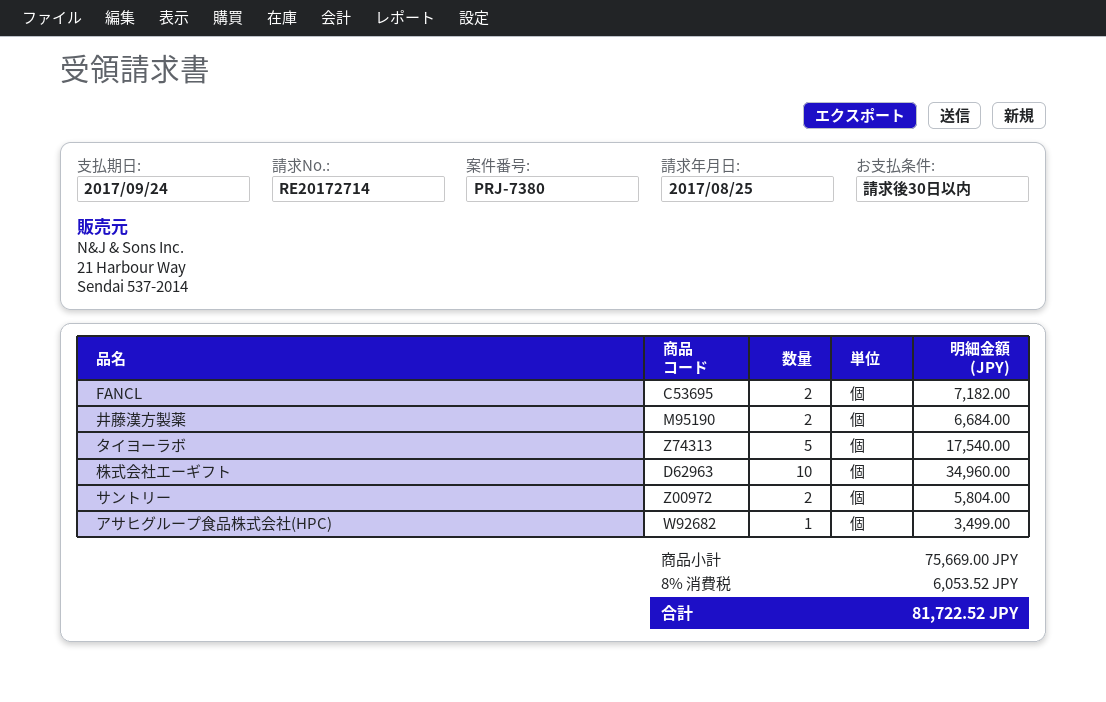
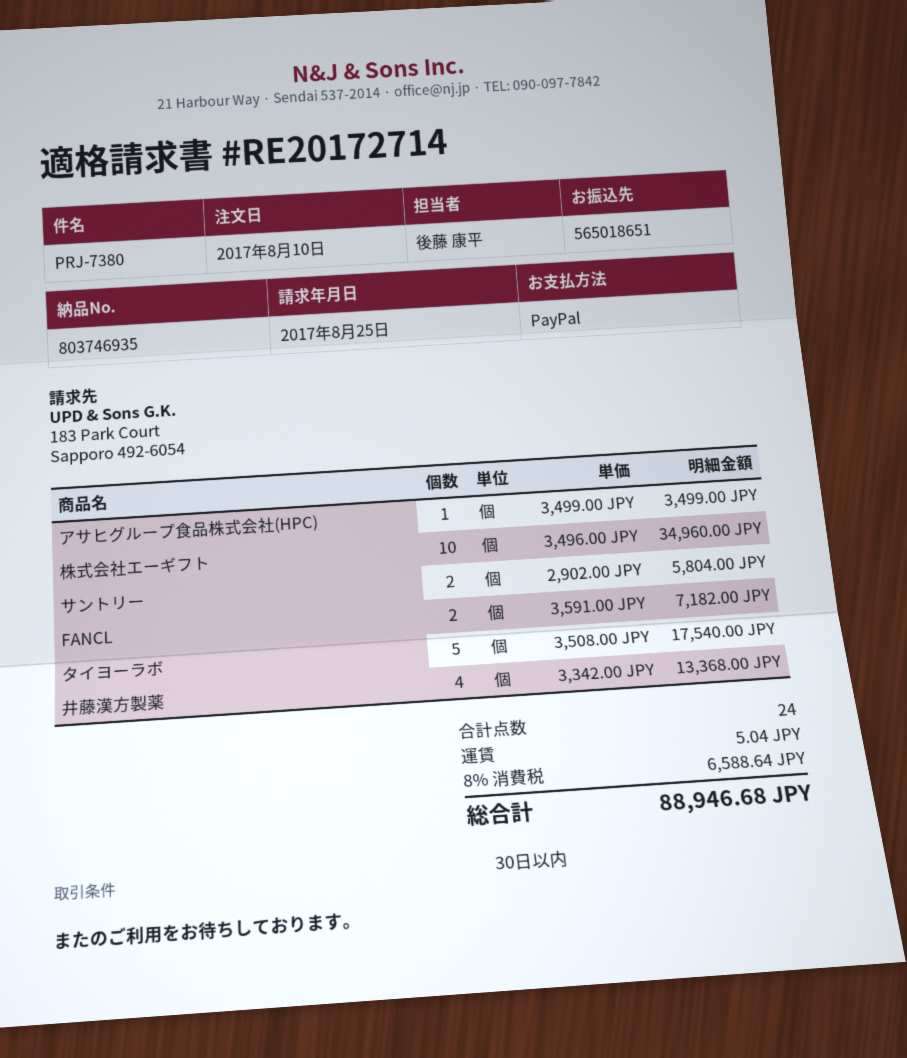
井藤漢方製薬: 2 for 6684.00 -> 4 for 13368.00
shipping: none -> 5.04
tax: 8% = 6053.52 -> 8% = 6588.64
total: 81722.52 -> 88946.68

